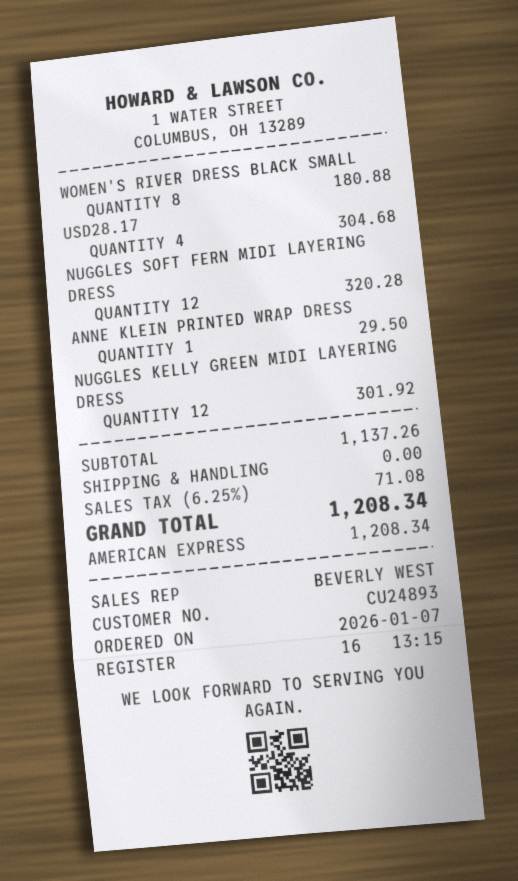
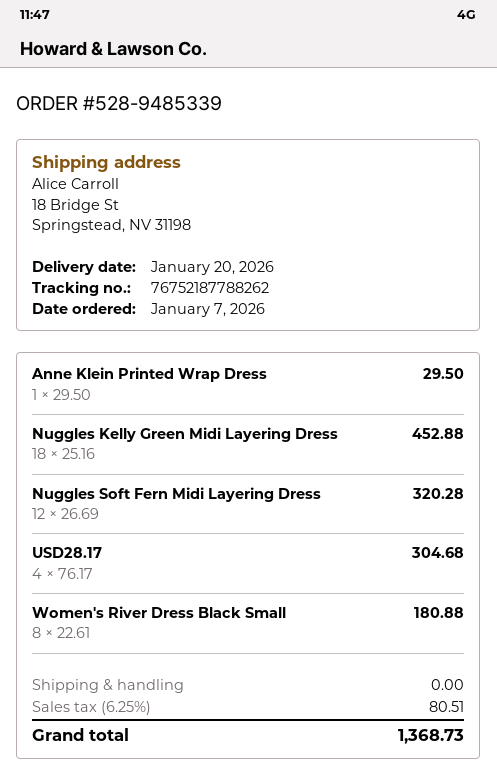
NUGGLES KELLY GREEN MIDI LAYERING DRESS: 12 for 301.92 -> 18 for 452.88
tax: 6.25% = 71.08 -> 6.25% = 80.51
total: 1208.34 -> 1368.73

